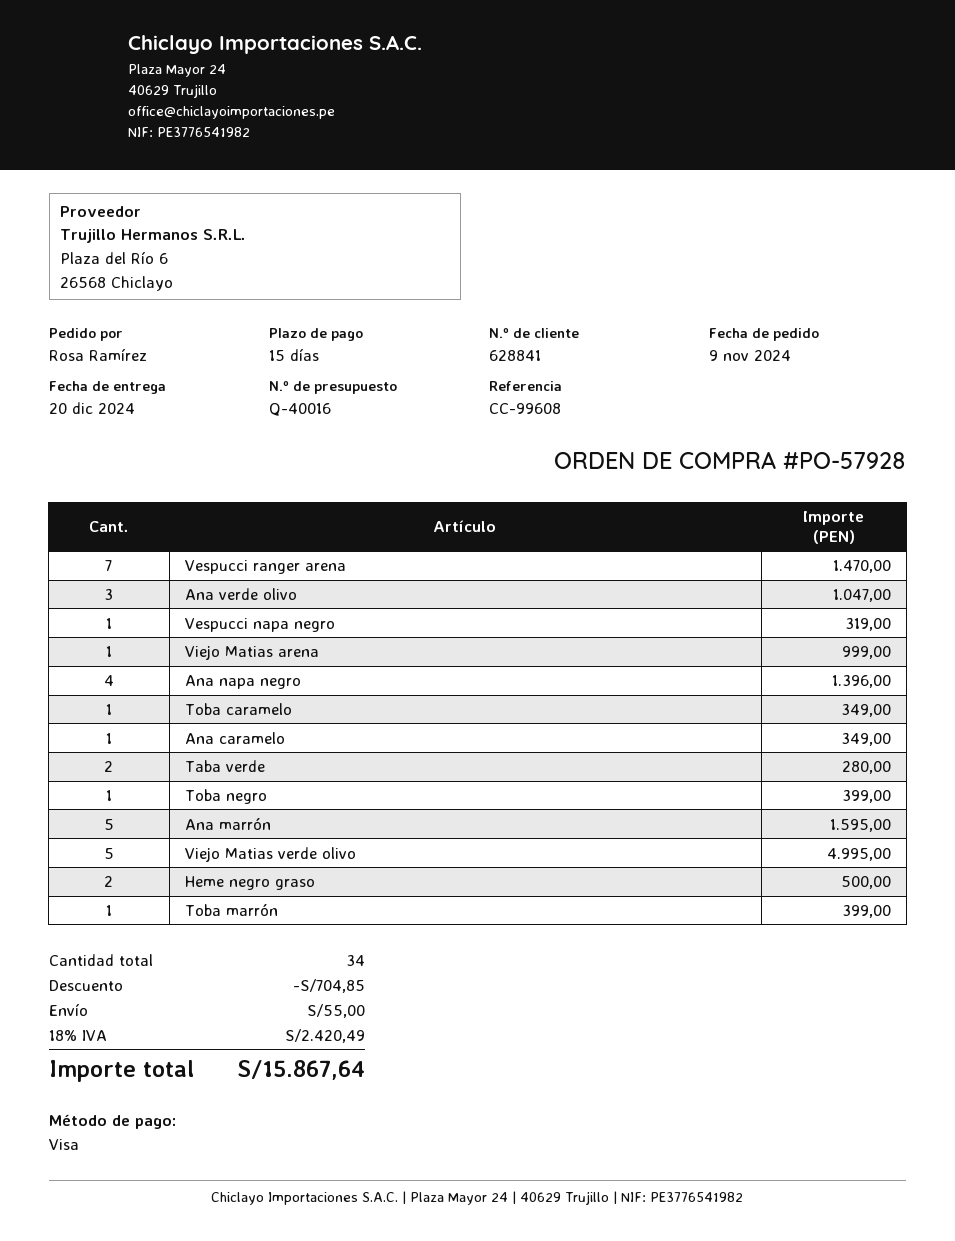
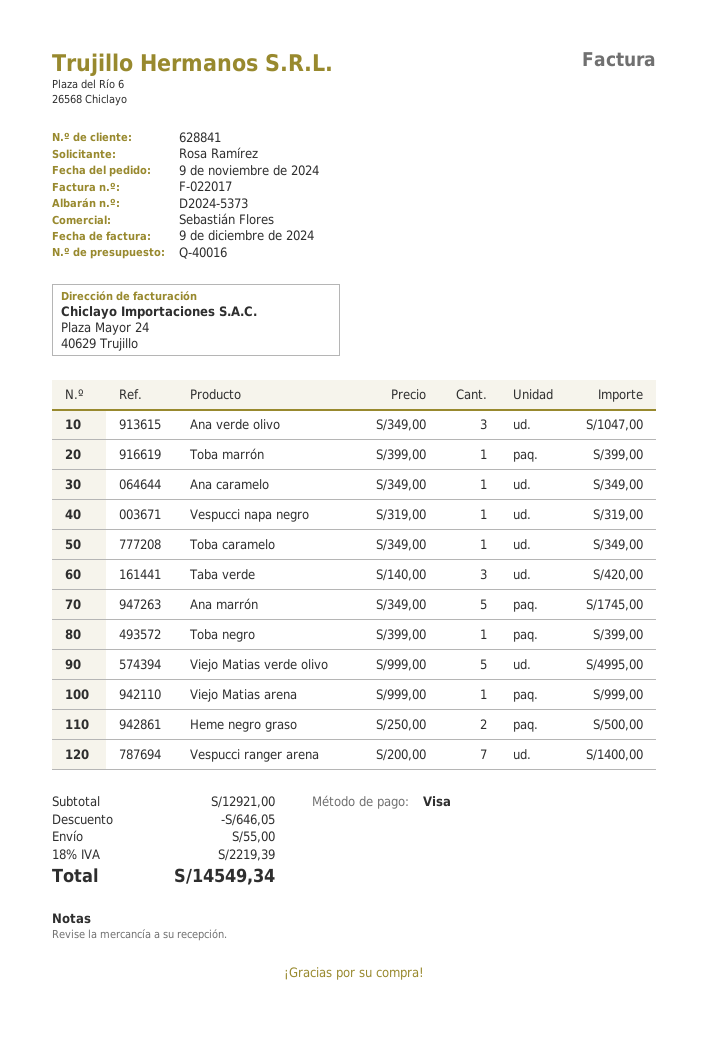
Vespucci ranger arena: 7 for 1470.00 -> 7 for 1400.00
Ana napa negro: 4 for 1396.00 -> none
Taba verde: 2 for 280.00 -> 3 for 420.00
Ana marrón: 5 for 1595.00 -> 5 for 1745.00
discount: 704.85 -> 646.05
tax: 18% = 2420.49 -> 18% = 2219.39
total: 15867.64 -> 14549.34

